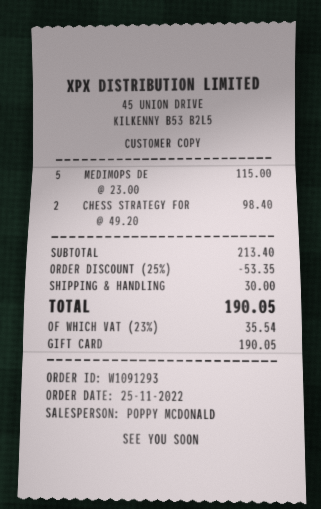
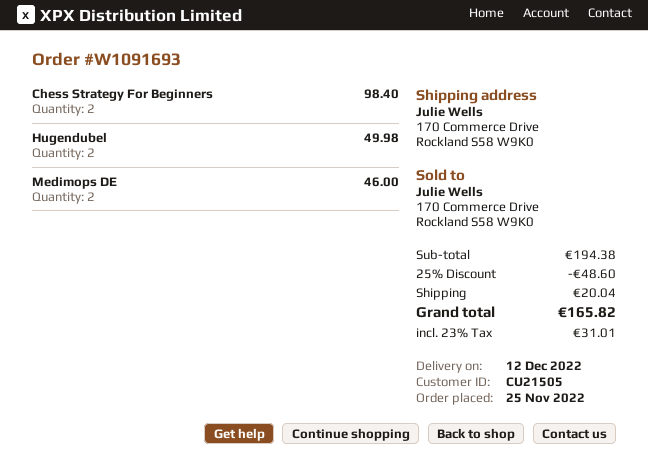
order number: W1091293 -> W1091693
MEDIMOPS DE: 5 for 115.00 -> 2 for 46.00
Hugendubel: none -> 2 for 49.98
subtotal: 213.40 -> 194.38
discount: 25% = 53.35 -> 25% = 48.60
shipping: 30.00 -> 20.04
tax: 23% = 35.54 -> 23% = 31.01
total: 190.05 -> 165.82

